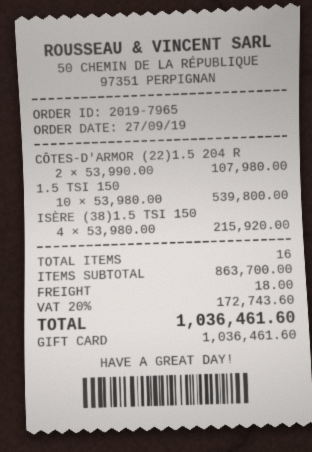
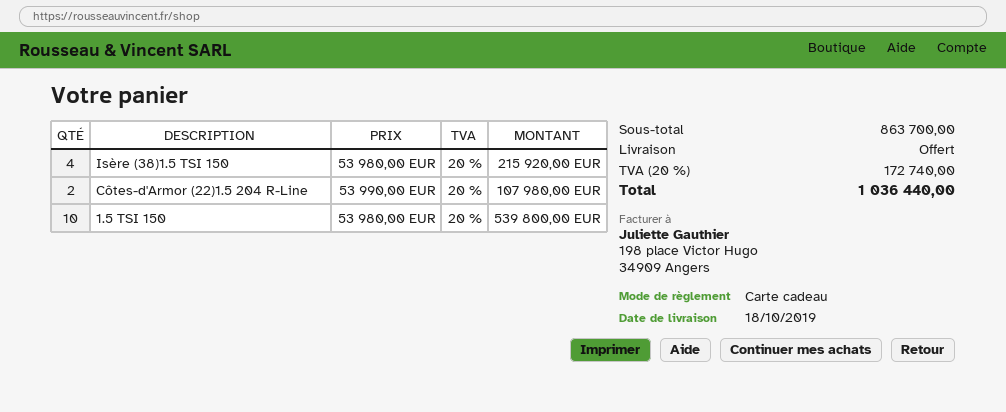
shipping: 18.00 -> 0.00
tax: 20% = 172743.60 -> 20% = 172740.00
total: 1036461.60 -> 1036440.00

